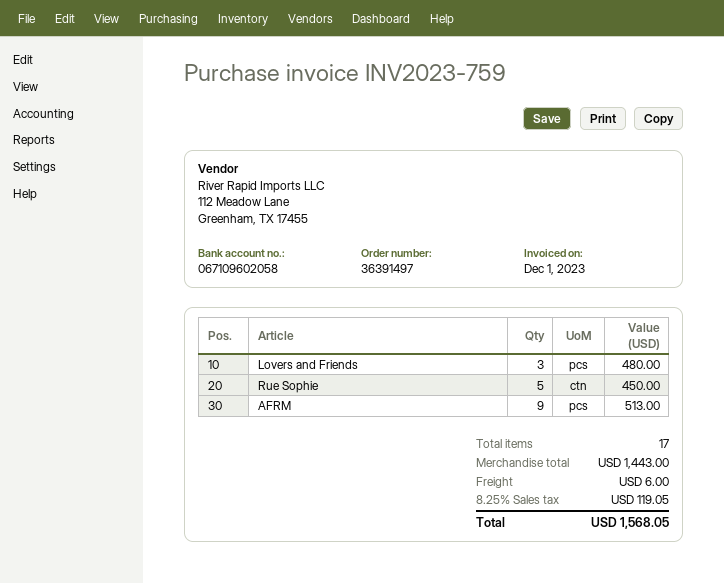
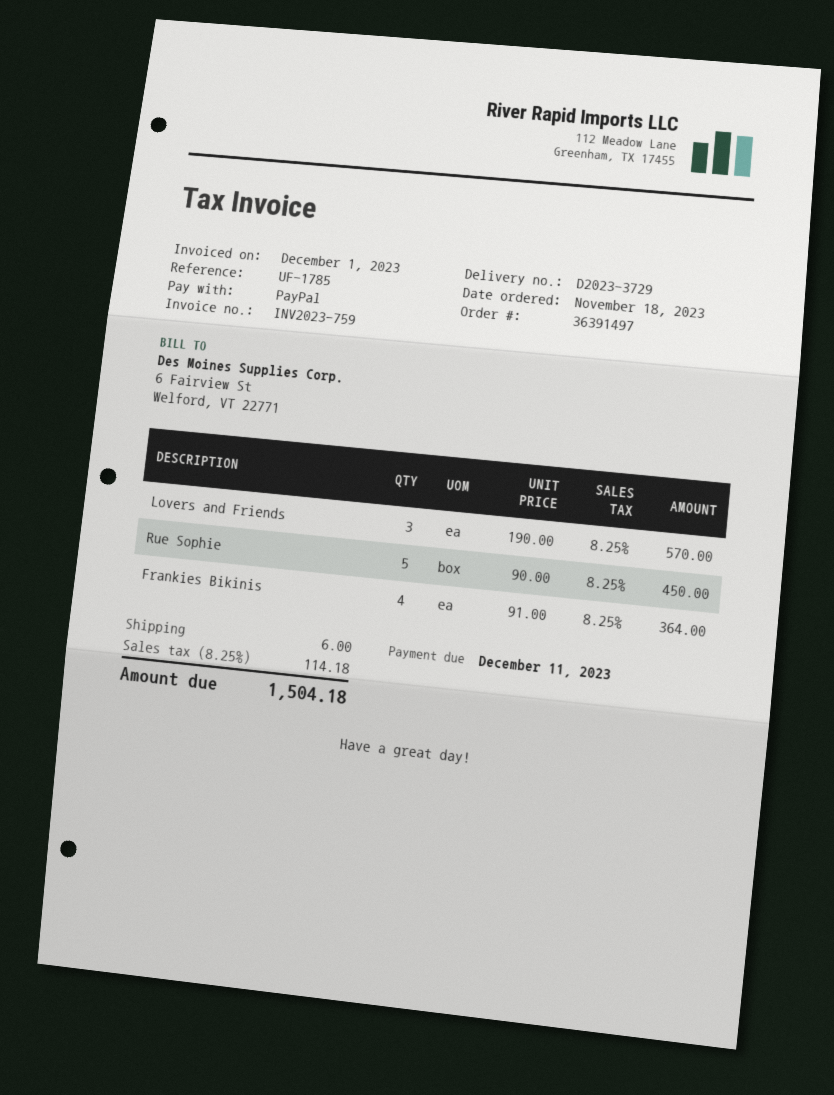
Lovers and Friends: 3 for 480.00 -> 3 for 570.00
AFRM: 9 for 513.00 -> none
Frankies Bikinis: none -> 4 for 364.00
tax: 8.25% = 119.05 -> 8.25% = 114.18
total: 1568.05 -> 1504.18

